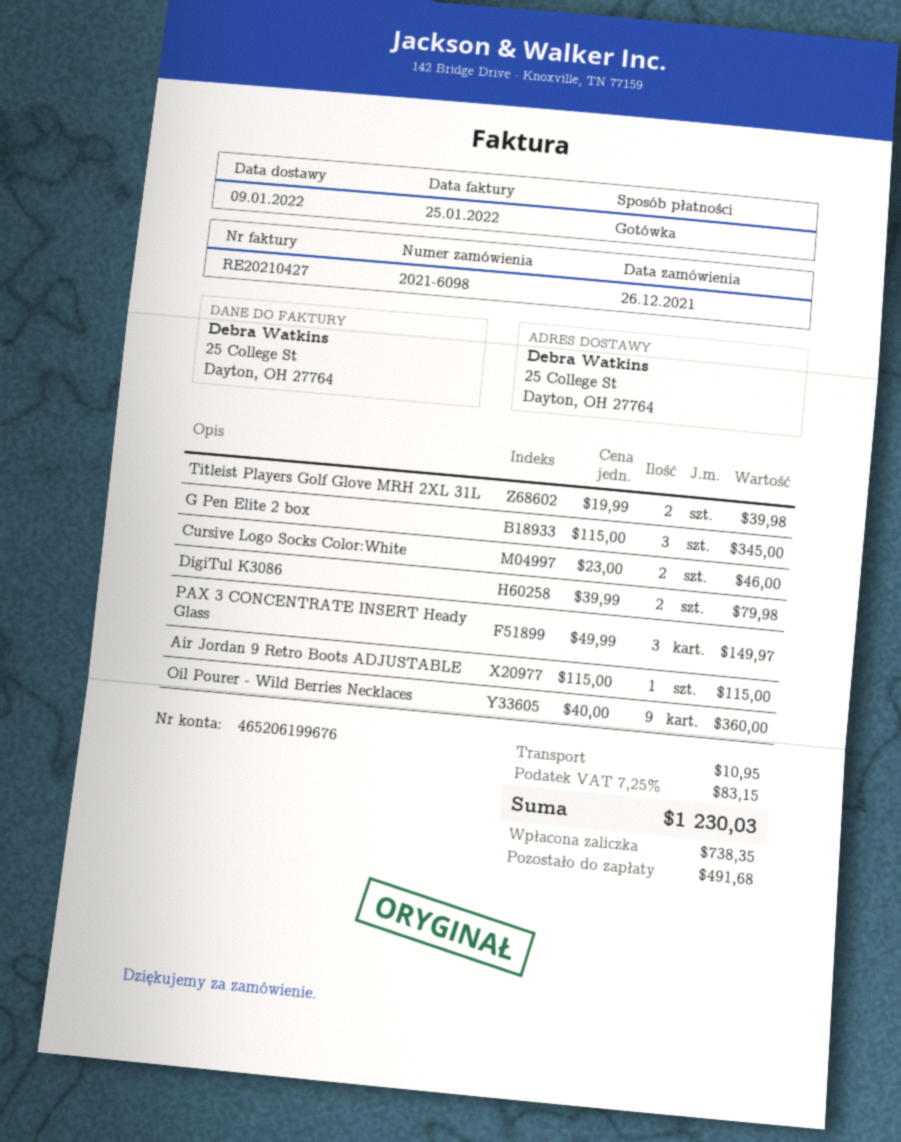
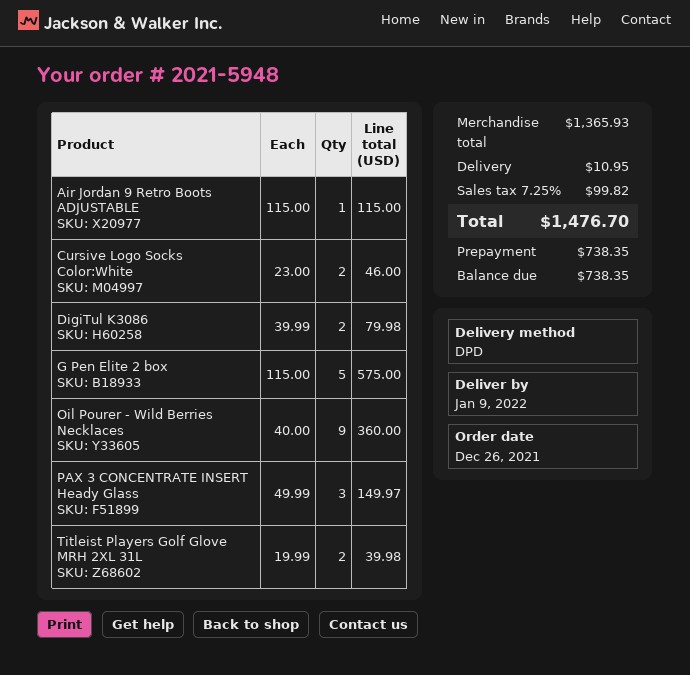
order number: 2021-6098 -> 2021-5948
G Pen Elite 2 box: 3 x 115.00 = 345.00 -> 5 x 115.00 = 575.00
tax: 7.25% = 83.15 -> 7.25% = 99.82
total: 1230.03 -> 1476.70
balance: 491.68 -> 738.35

